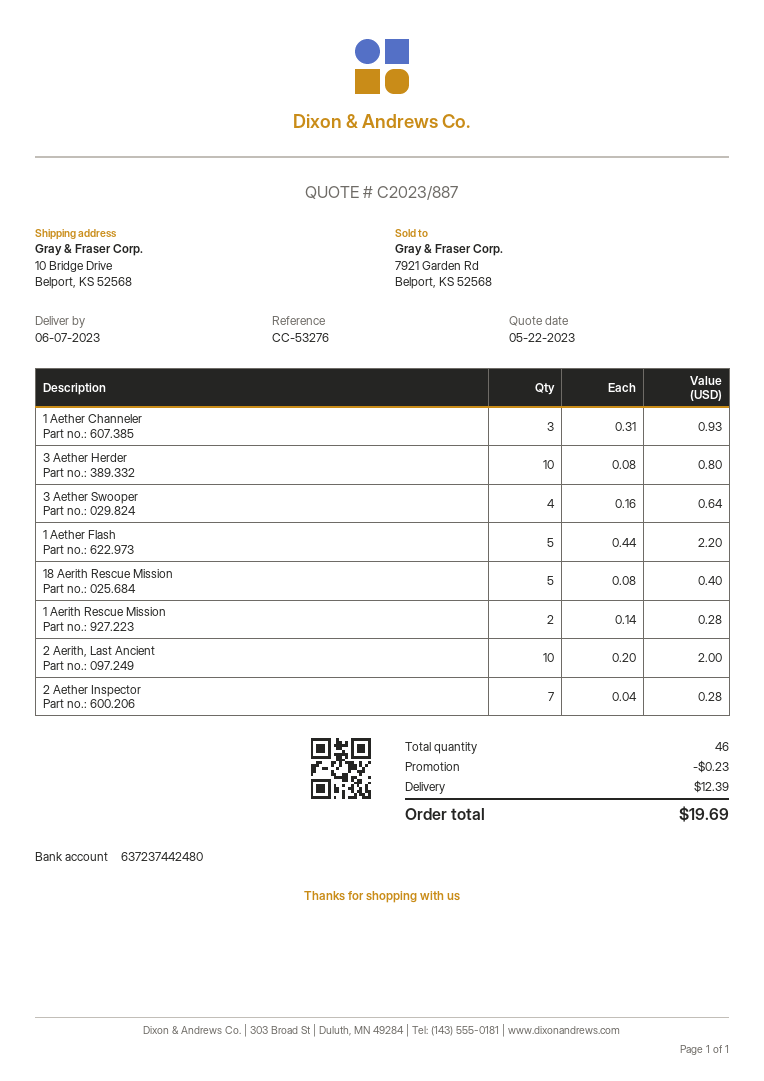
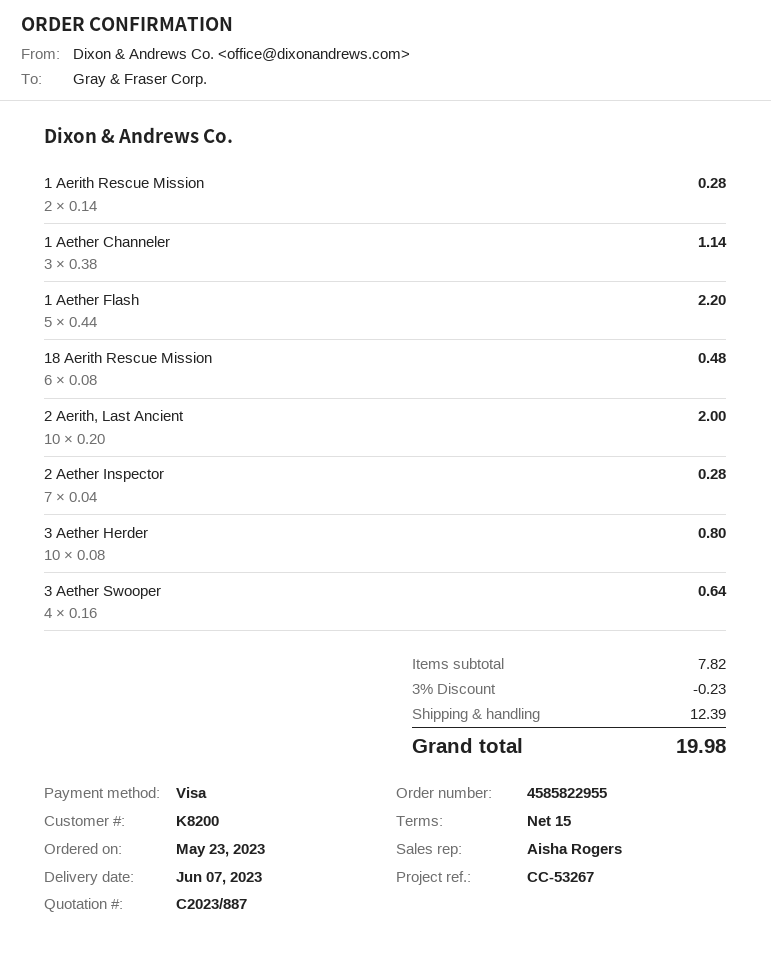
reference: CC-53276 -> CC-53267
1 Aether Channeler: 3 x 0.31 = 0.93 -> 3 x 0.38 = 1.14
18 Aerith Rescue Mission: 5 x 0.08 = 0.40 -> 6 x 0.08 = 0.48
total: 19.69 -> 19.98

